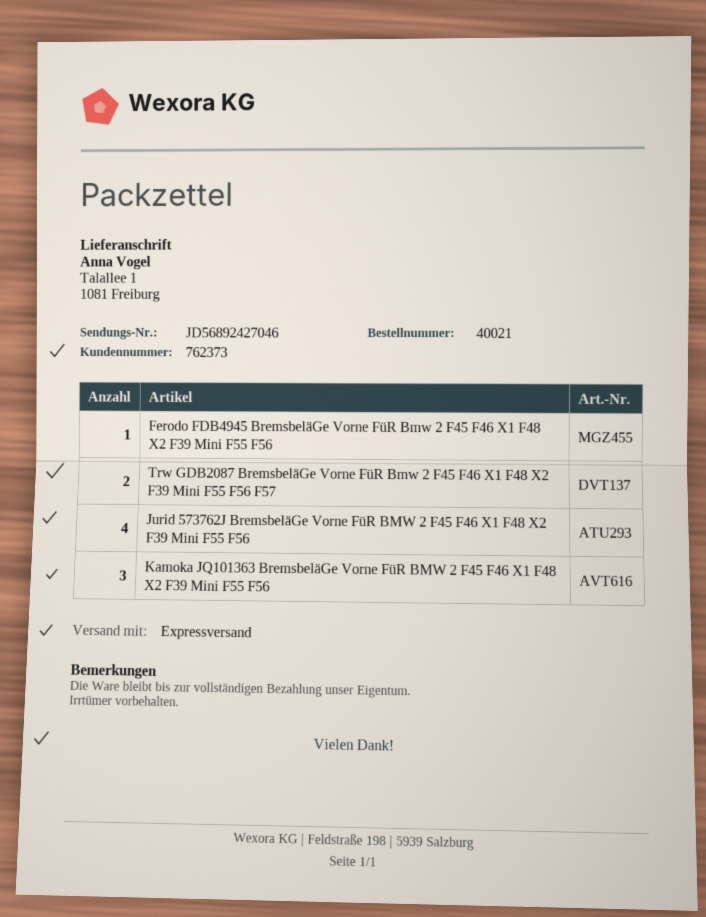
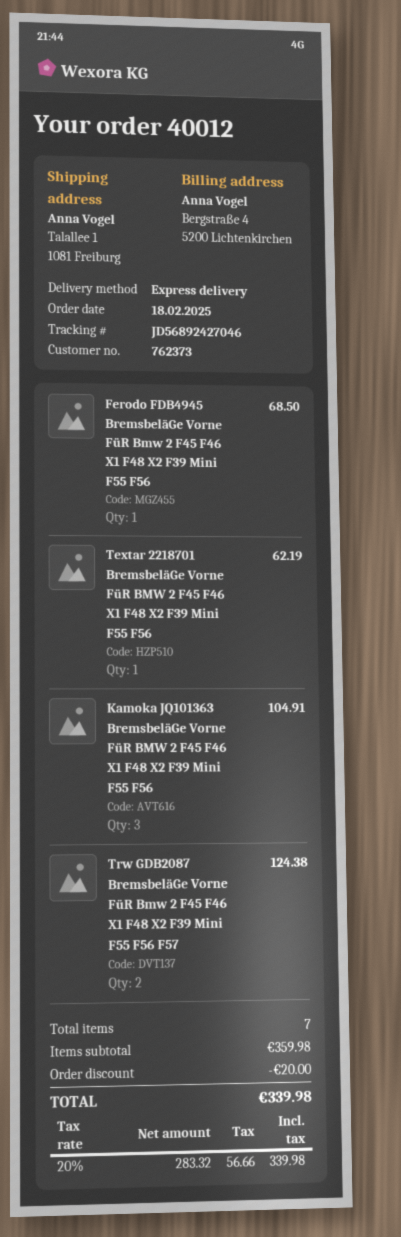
order number: 40021 -> 40012
Jurid 573762J BremsbeläGe Vorne FüR BMW 2 F45 F46 X1 F48 X2 F39 Mini F55 F56: 4 -> none
Textar 2218701 BremsbeläGe Vorne FüR BMW 2 F45 F46 X1 F48 X2 F39 Mini F55 F56: none -> 1

